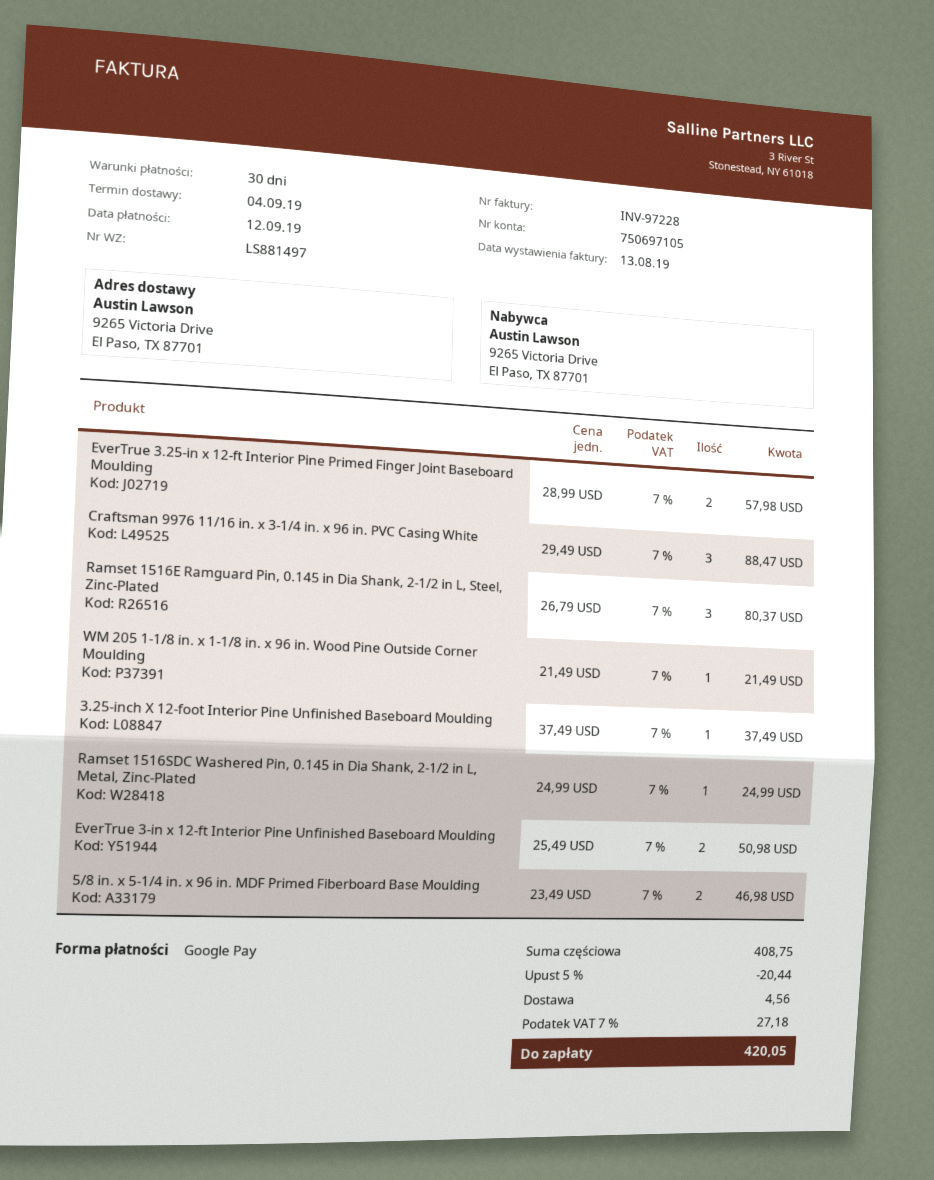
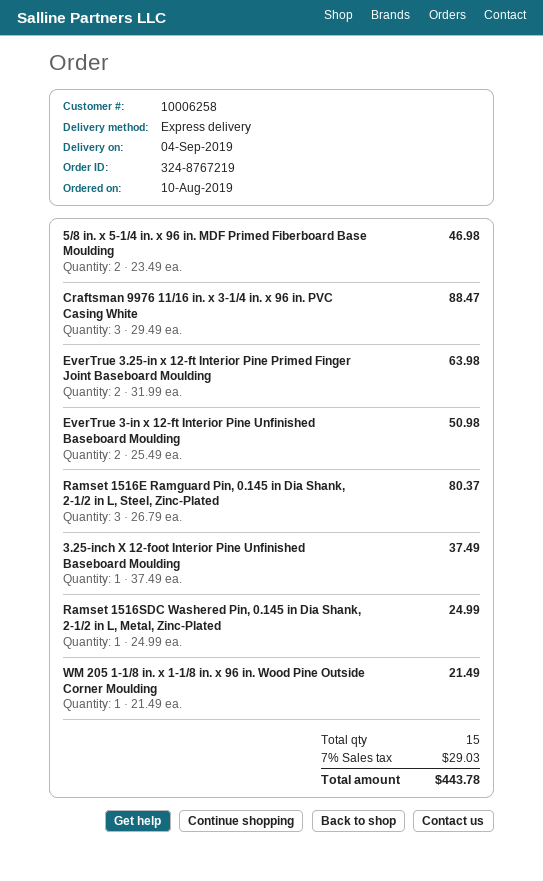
EverTrue 3.25-in x 12-ft Interior Pine Primed Finger Joint Baseboard Moulding: 2 x 28.99 = 57.98 -> 2 x 31.99 = 63.98
discount: 5% = 20.44 -> none
shipping: 4.56 -> none
tax: 7% = 27.18 -> 7% = 29.03
total: 420.05 -> 443.78

